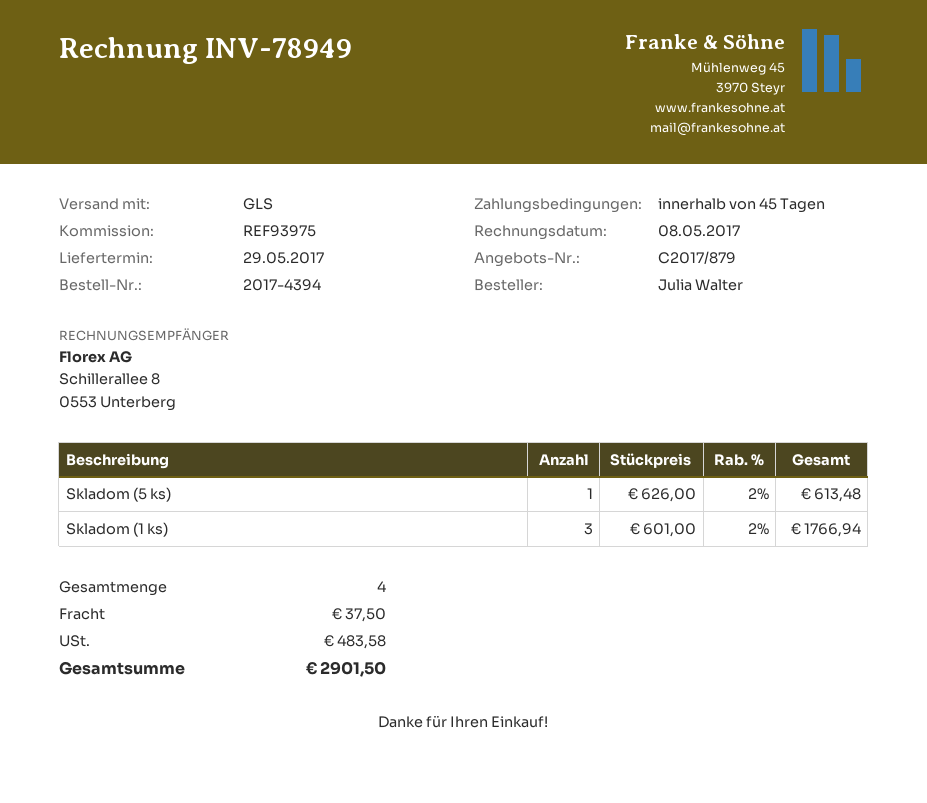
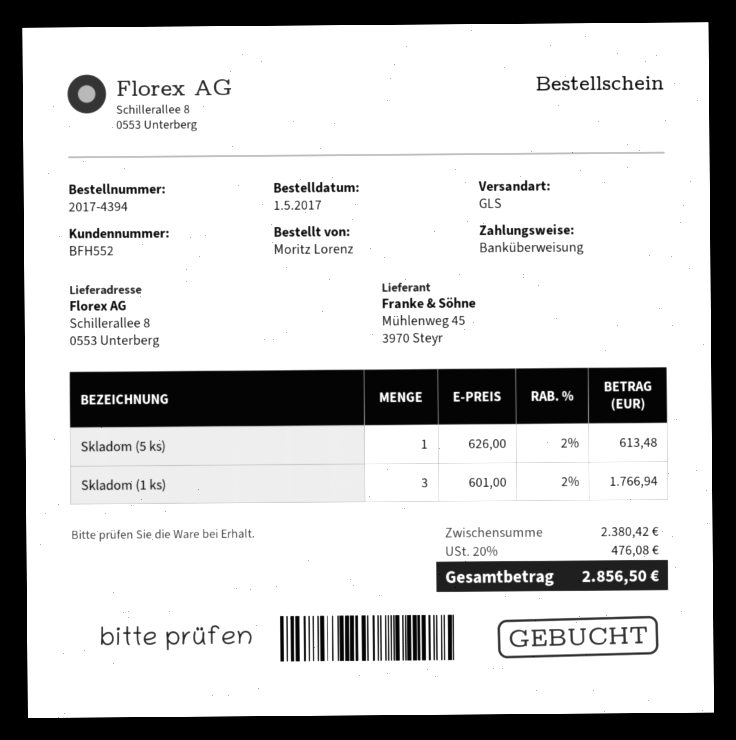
ordered by: Julia Walter -> Moritz Lorenz
shipping: 37.50 -> none
tax: 483.58 -> 476.08
total: 2901.50 -> 2856.50

